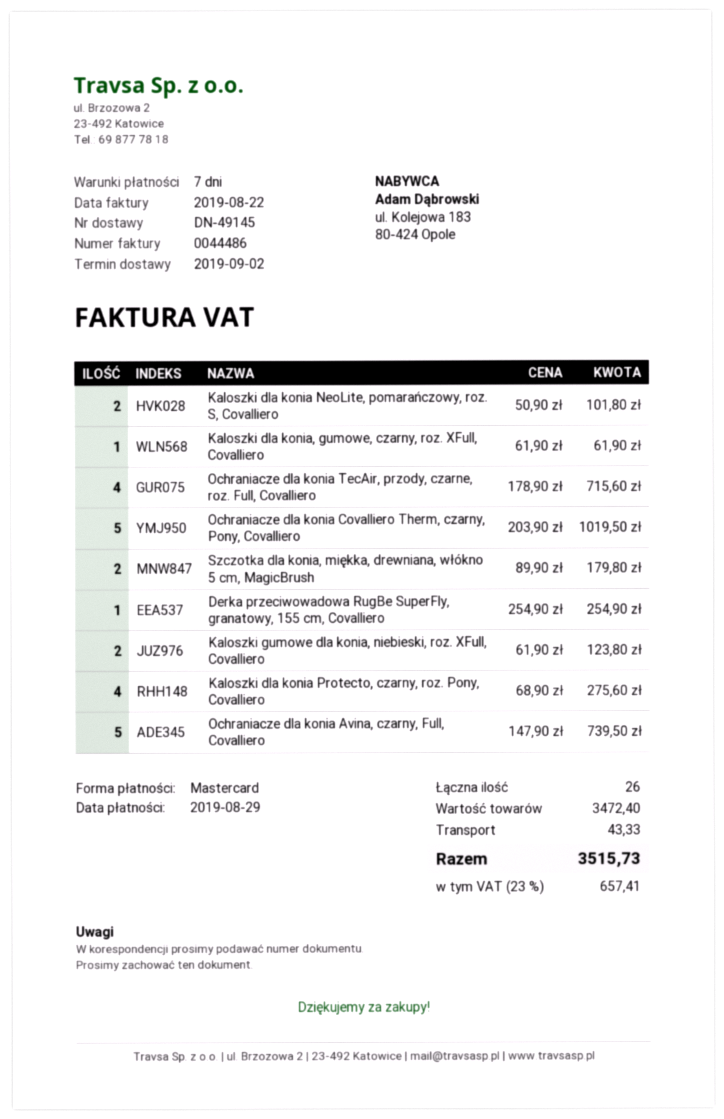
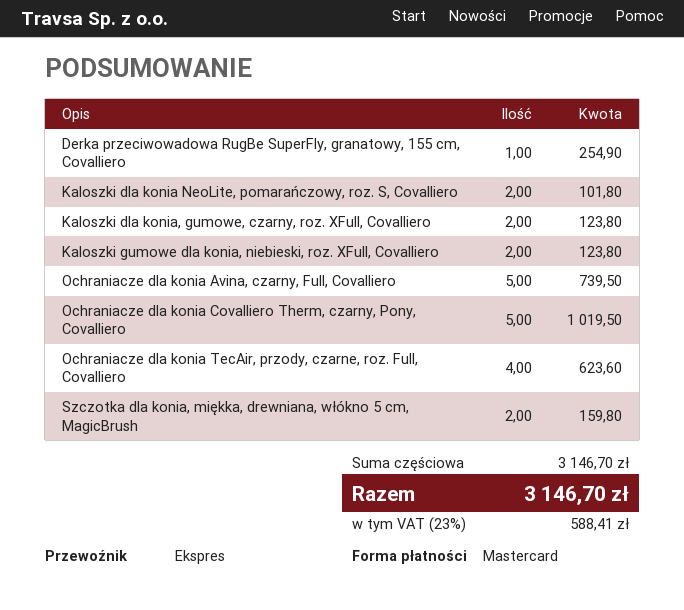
Kaloszki dla konia, gumowe, czarny, roz. XFull, Covalliero: 1 for 61.90 -> 2 for 123.80
Ochraniacze dla konia TecAir, przody, czarne, roz. Full, Covalliero: 4 for 715.60 -> 4 for 623.60
Szczotka dla konia, miękka, drewniana, włókno 5 cm, MagicBrush: 2 for 179.80 -> 2 for 159.80
Kaloszki dla konia Protecto, czarny, roz. Pony, Covalliero: 4 for 275.60 -> none
subtotal: 3472.40 -> 3146.70
shipping: 43.33 -> none
tax: 23% = 657.41 -> 23% = 588.41
total: 3515.73 -> 3146.70

